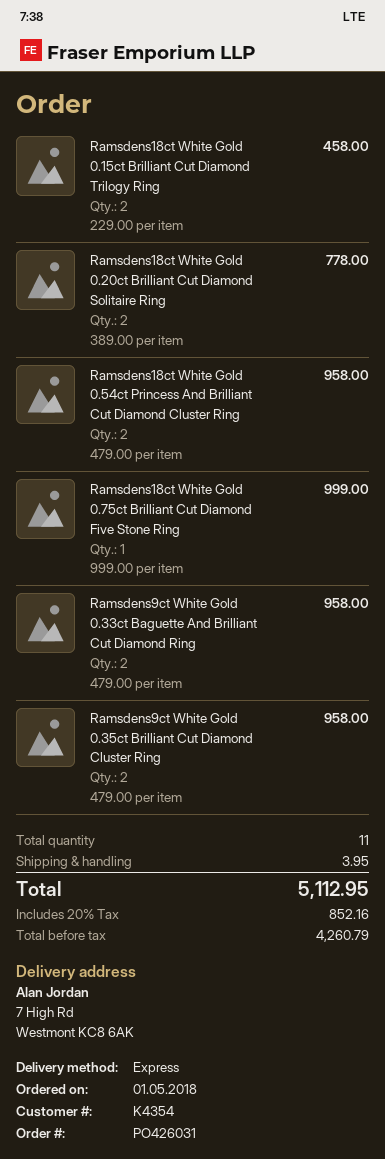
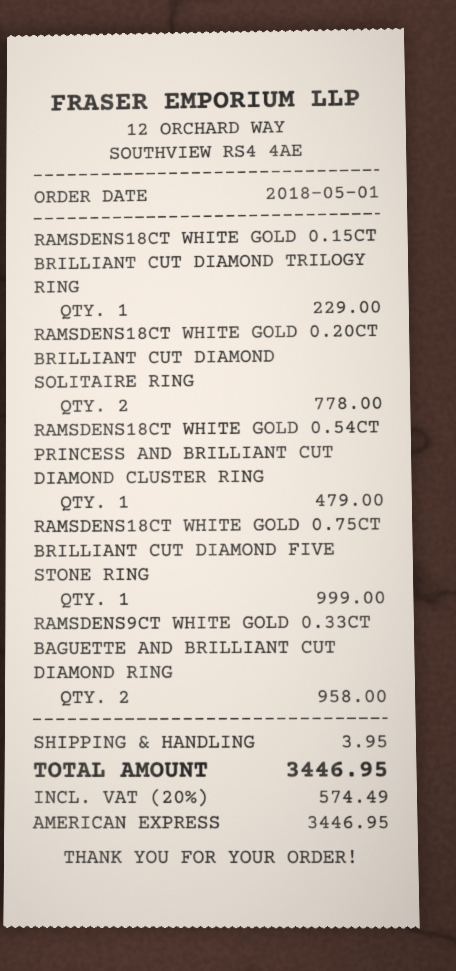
Ramsdens18ct White Gold 0.15ct Brilliant Cut Diamond Trilogy Ring: 2 for 458.00 -> 1 for 229.00
Ramsdens18ct White Gold 0.54ct Princess And Brilliant Cut Diamond Cluster Ring: 2 for 958.00 -> 1 for 479.00
Ramsdens9ct White Gold 0.35ct Brilliant Cut Diamond Cluster Ring: 2 for 958.00 -> none
tax: 20% = 852.16 -> 20% = 574.49
total: 5112.95 -> 3446.95

